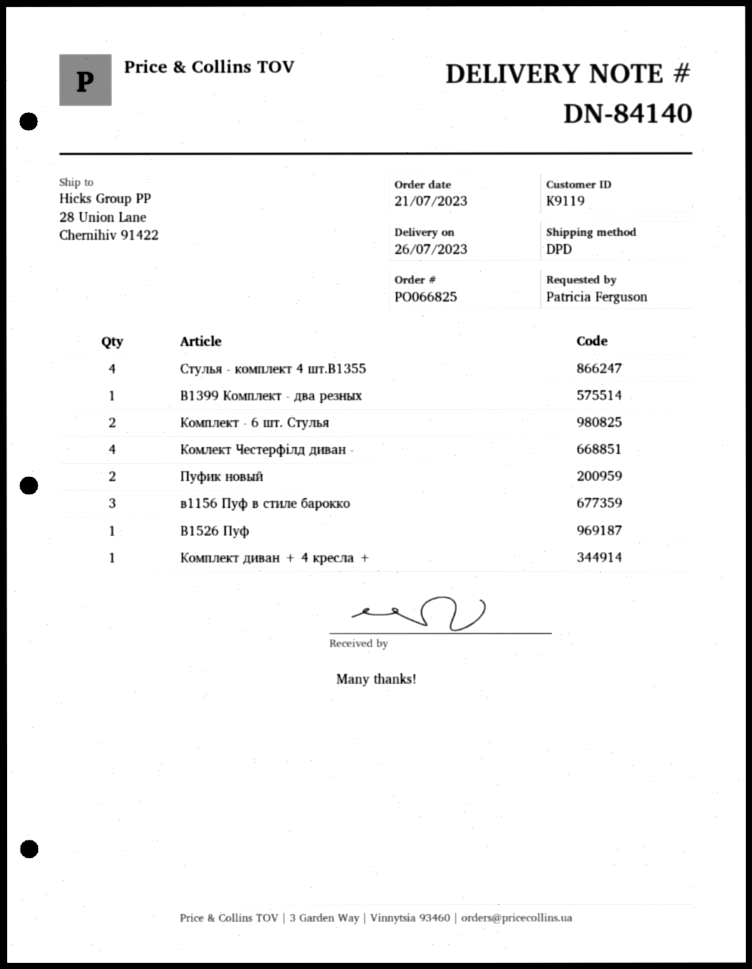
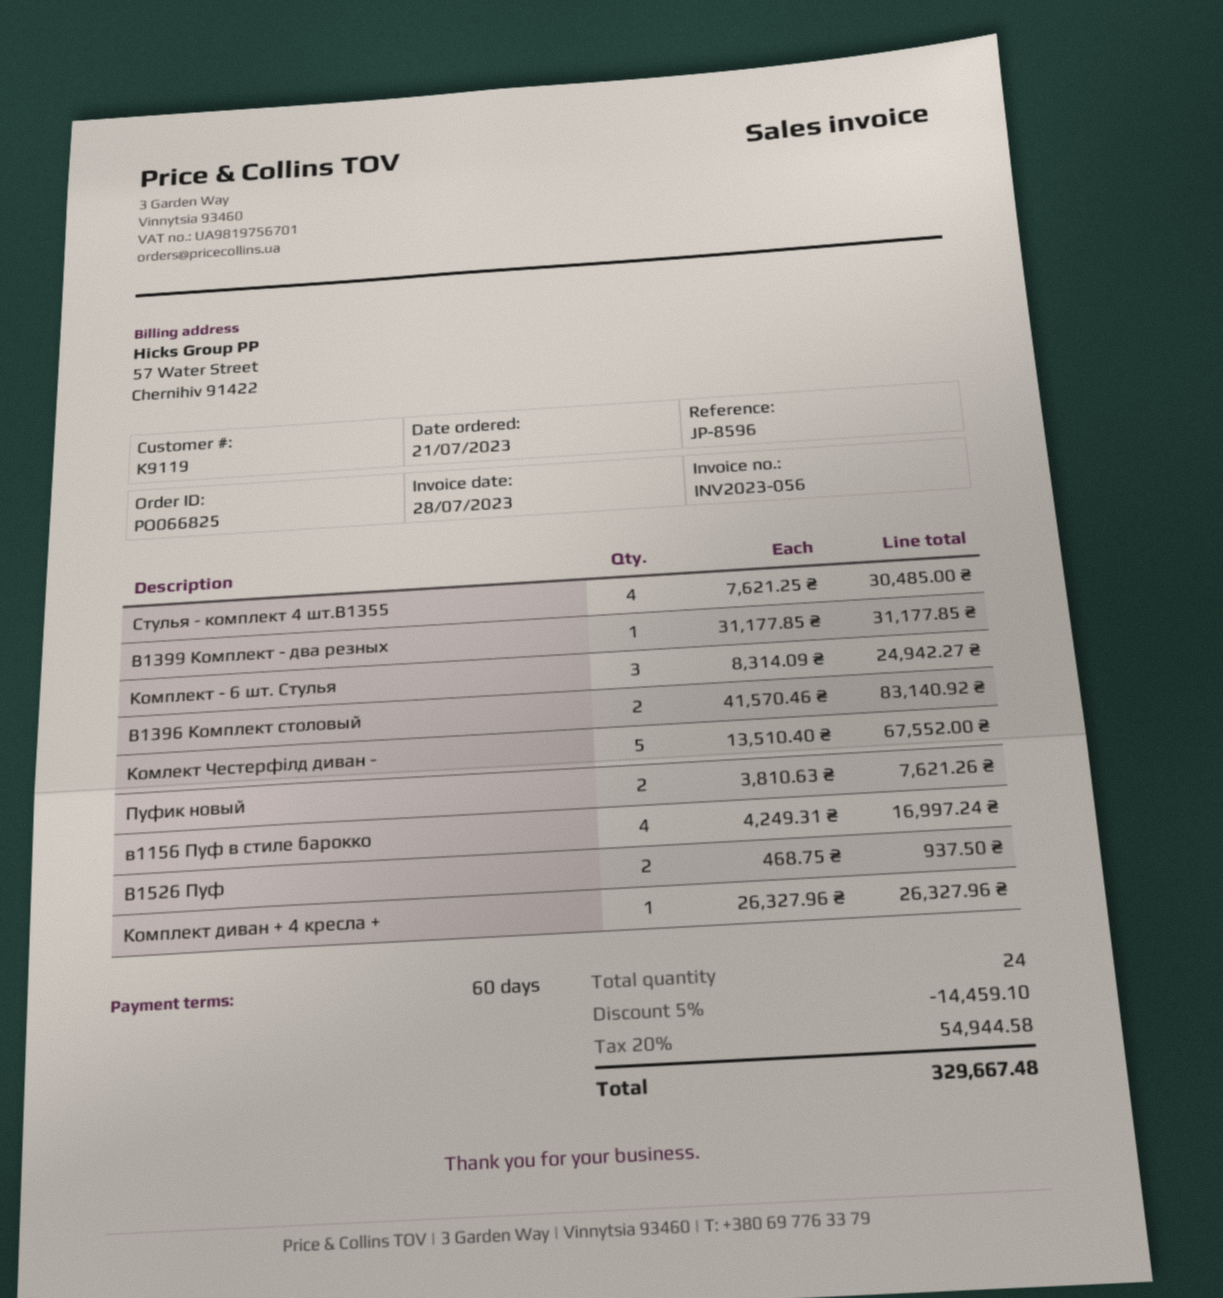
Комплект - 6 шт. Стулья: 2 -> 3
Комлект Честерфілд диван -: 4 -> 5
в1156 Пуф в стиле барокко: 3 -> 4
В1526 Пуф: 1 -> 2
В1396 Комплект столовый: none -> 2

